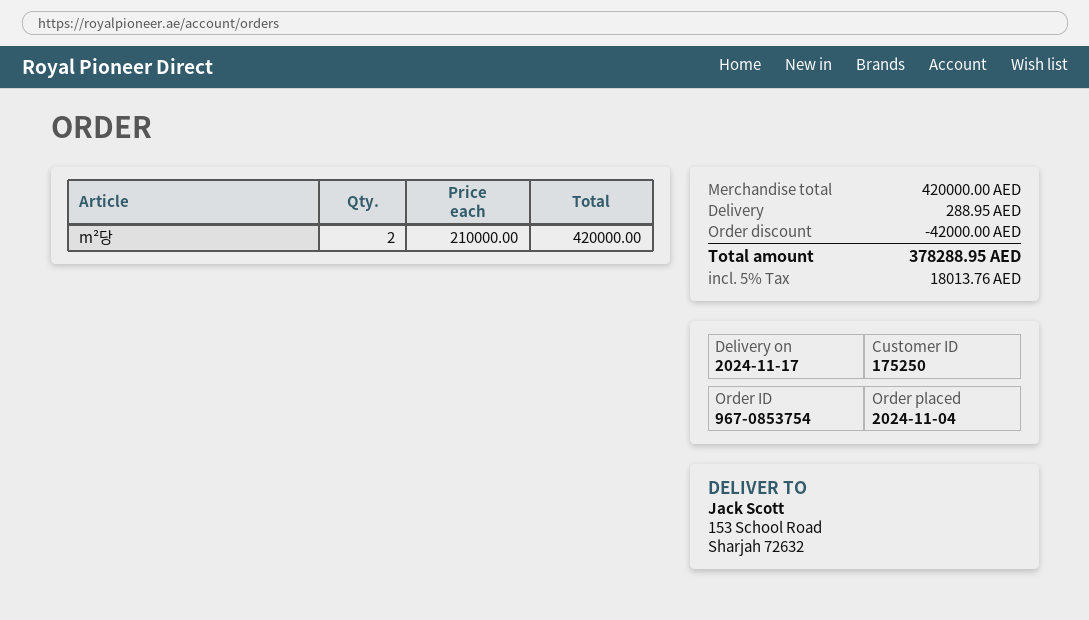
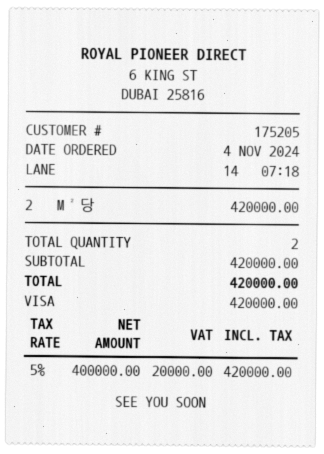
customer number: 175250 -> 175205
discount: 42000.00 -> none
shipping: 288.95 -> none
tax: 5% = 18013.76 -> 5% = 20000.00
total: 378288.95 -> 420000.00

